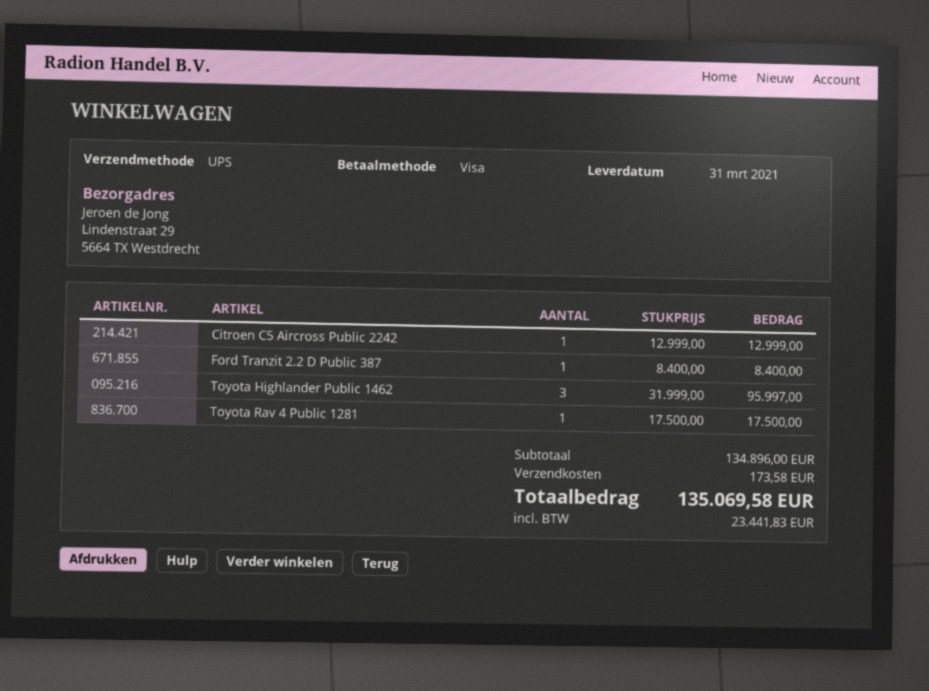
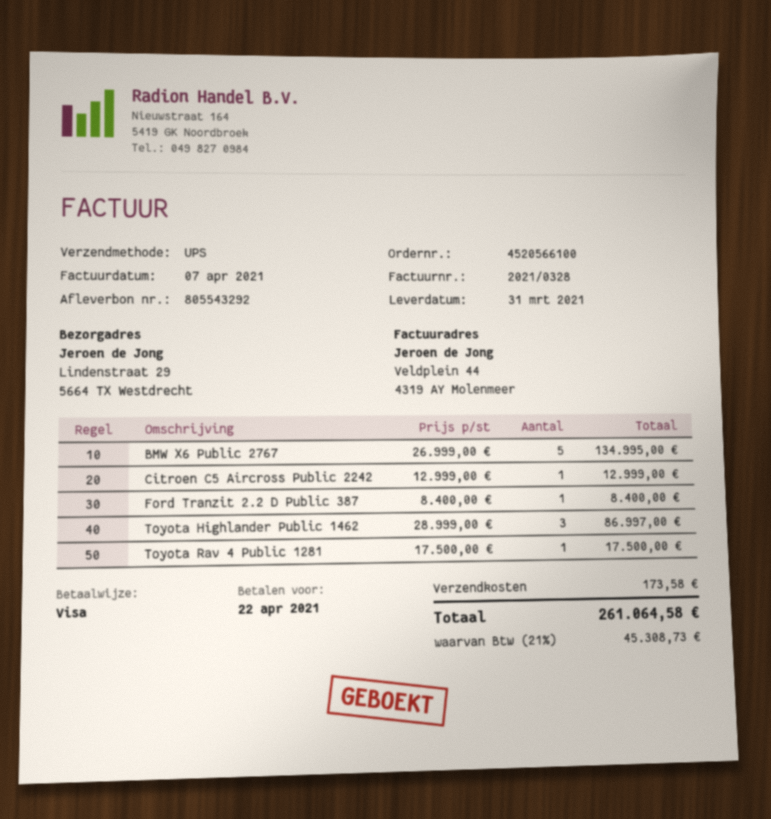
Toyota Highlander Public 1462: 3 x 31999.00 = 95997.00 -> 3 x 28999.00 = 86997.00
BMW X6 Public 2767: none -> 5 x 26999.00 = 134995.00
tax: 23441.83 -> 45308.73
total: 135069.58 -> 261064.58

